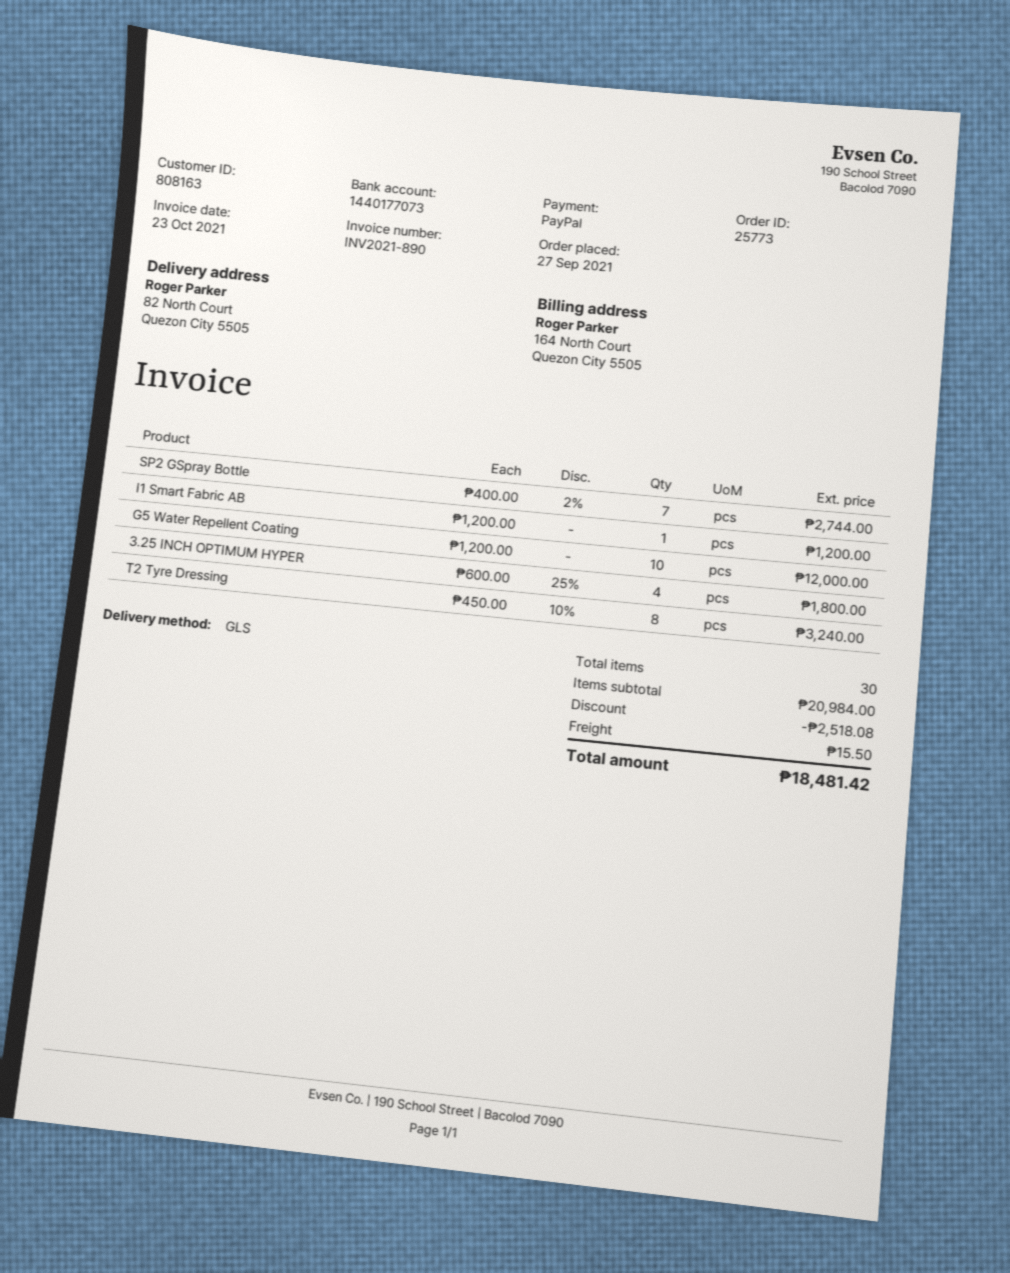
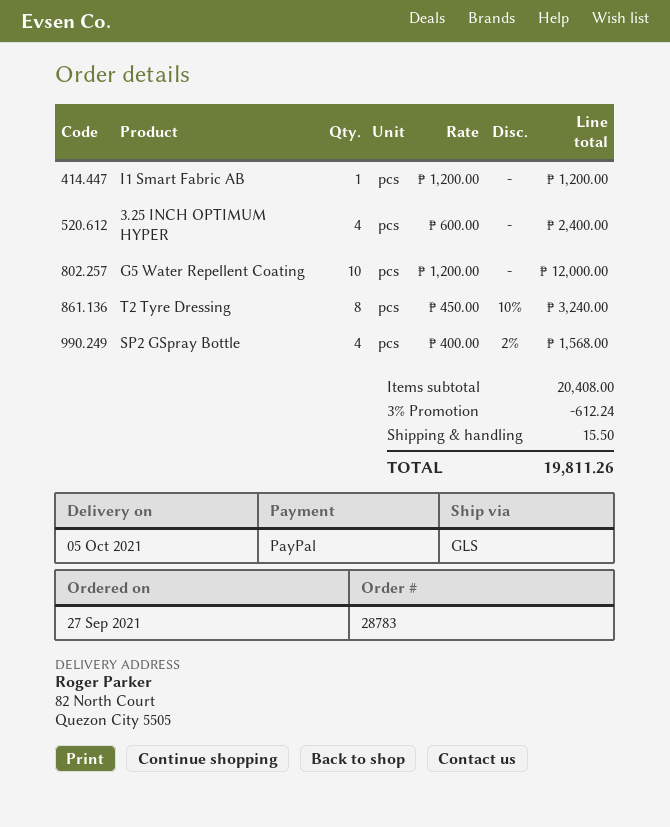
order number: 25773 -> 28783
SP2 GSpray Bottle: 7 x 400.00 - 2% = 2744.00 -> 4 x 400.00 - 2% = 1568.00
3.25 INCH OPTIMUM HYPER: 4 x 600.00 - 25% = 1800.00 -> 4 x 600.00 = 2400.00
subtotal: 20984.00 -> 20408.00
discount: 2518.08 -> 612.24
total: 18481.42 -> 19811.26

